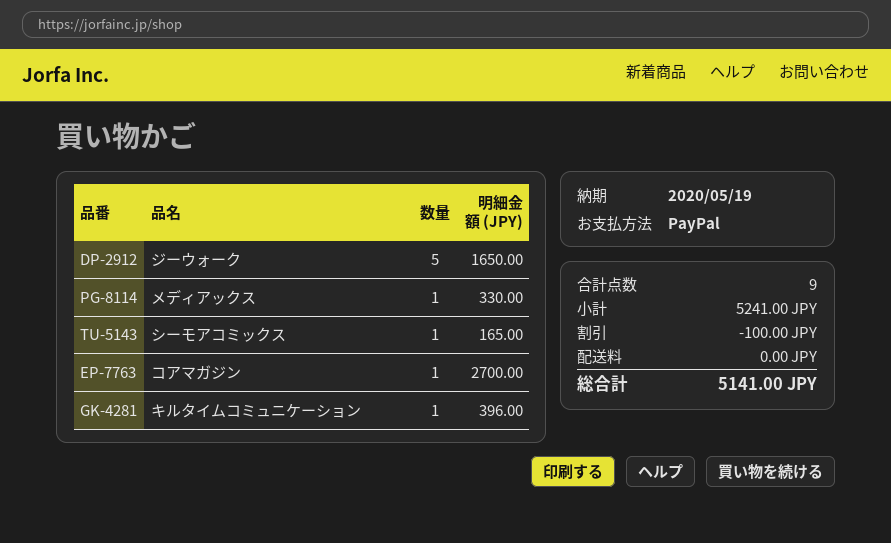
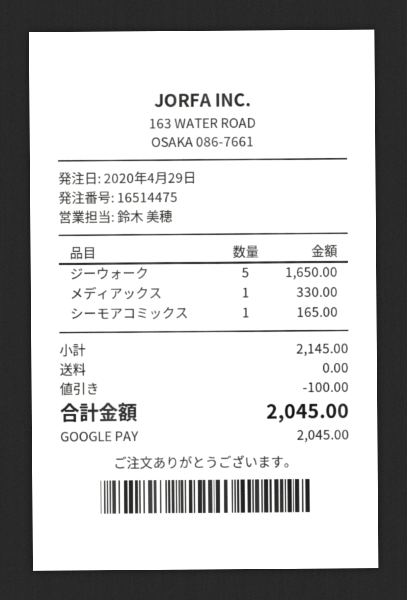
payment method: PayPal -> Google Pay
コアマガジン: 1 for 2700.00 -> none
キルタイムコミュニケーション: 1 for 396.00 -> none
subtotal: 5241.00 -> 2145.00
total: 5141.00 -> 2045.00

